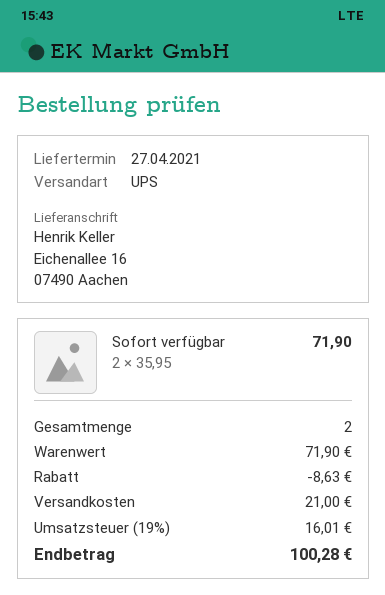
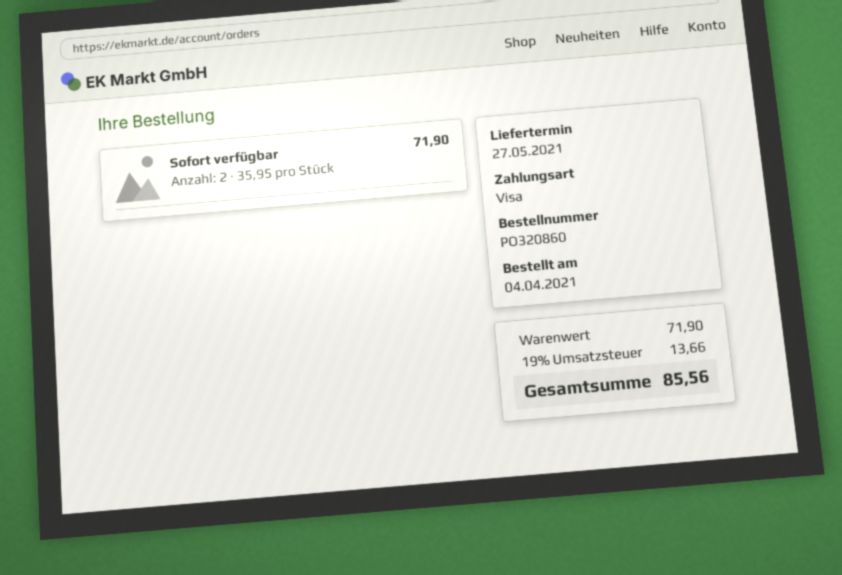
delivery date: 2021-04-27 -> 2021-05-27
discount: 8.63 -> none
shipping: 21.00 -> none
tax: 19% = 16.01 -> 19% = 13.66
total: 100.28 -> 85.56

